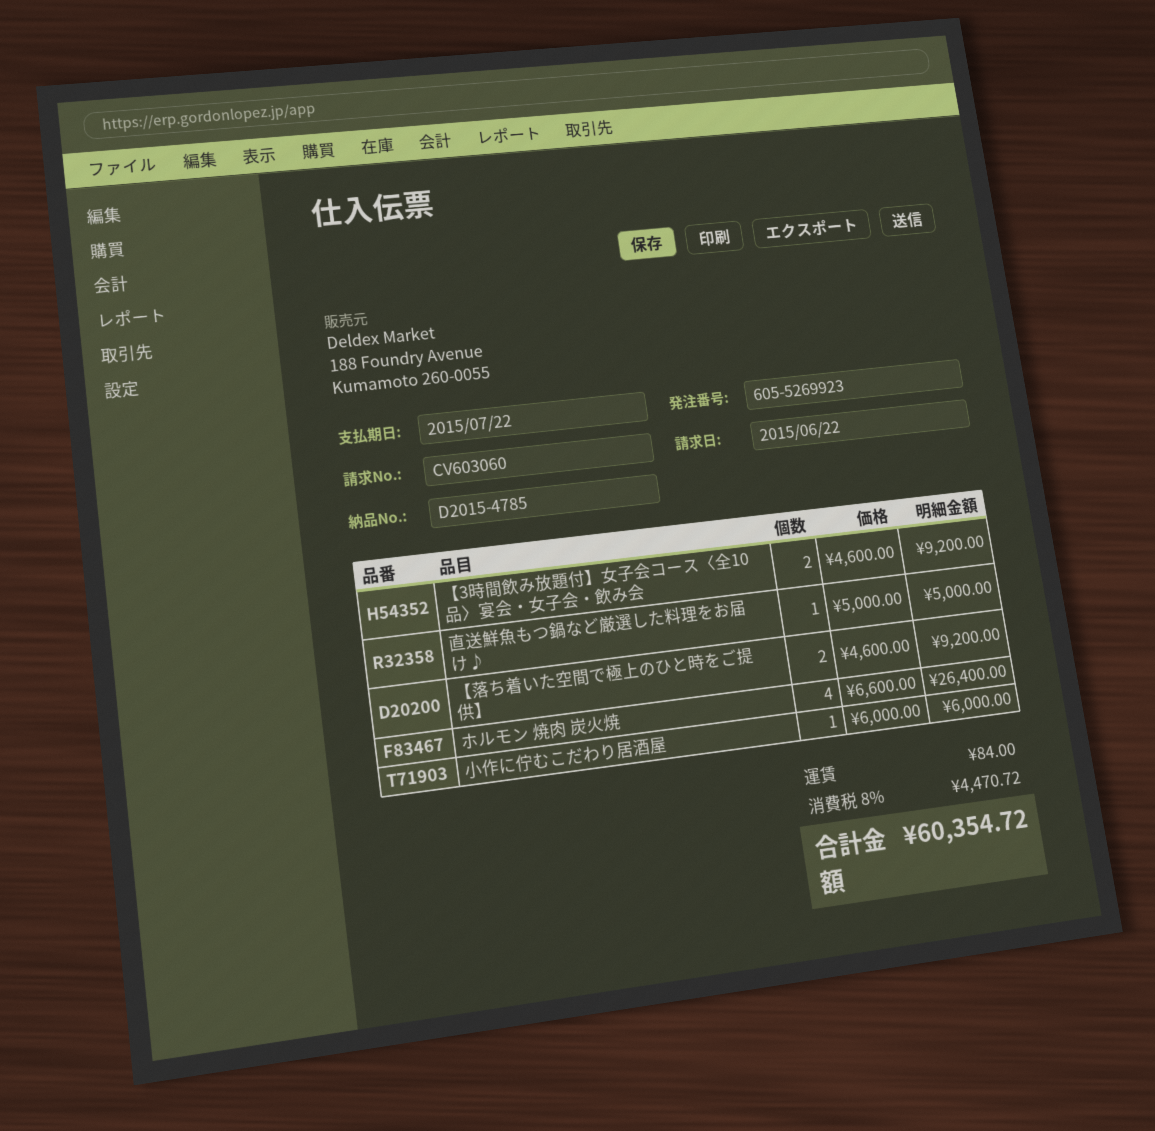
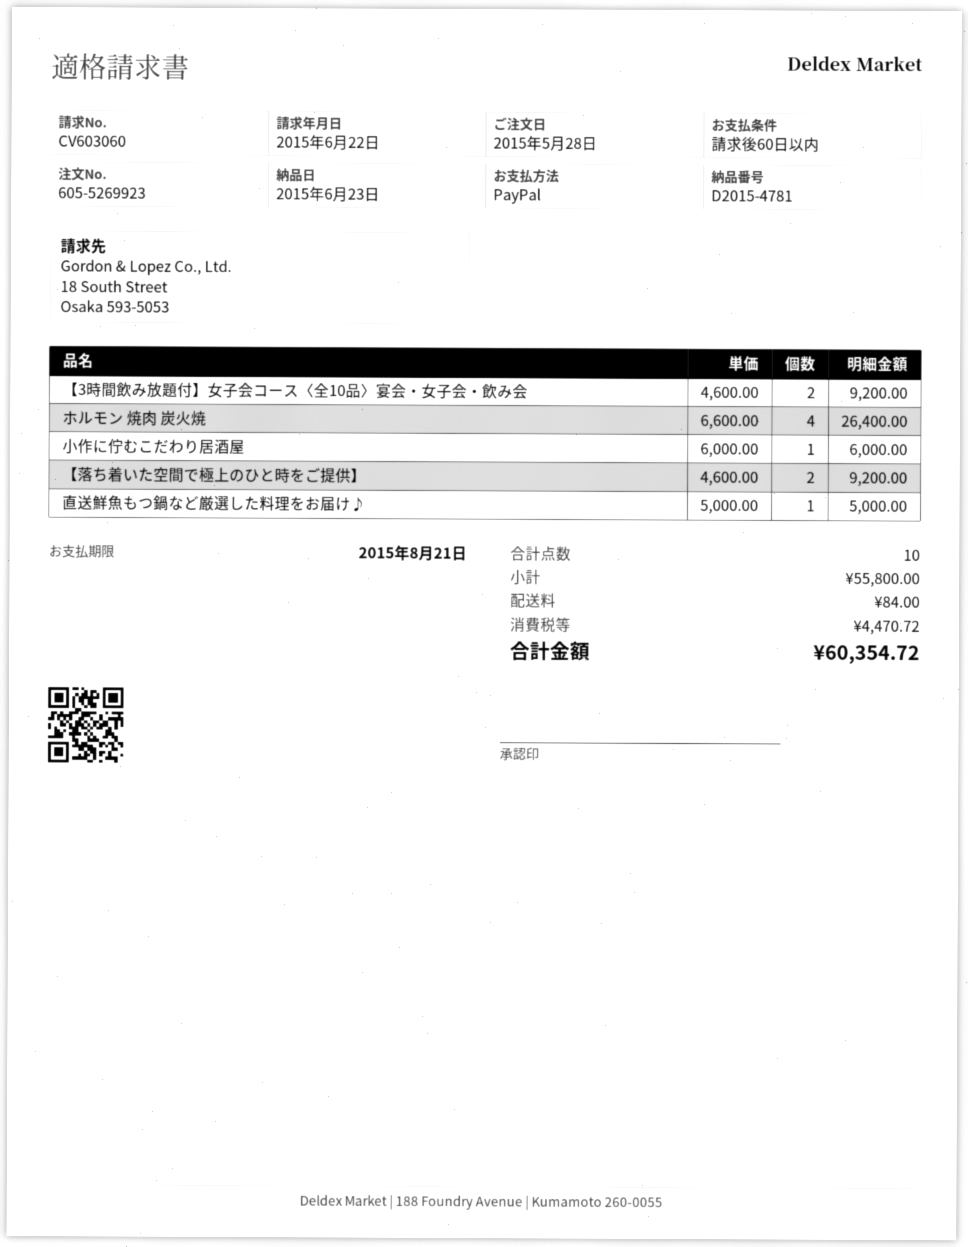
delivery note number: D2015-4785 -> D2015-4781
due date: 2015-07-22 -> 2015-08-21

